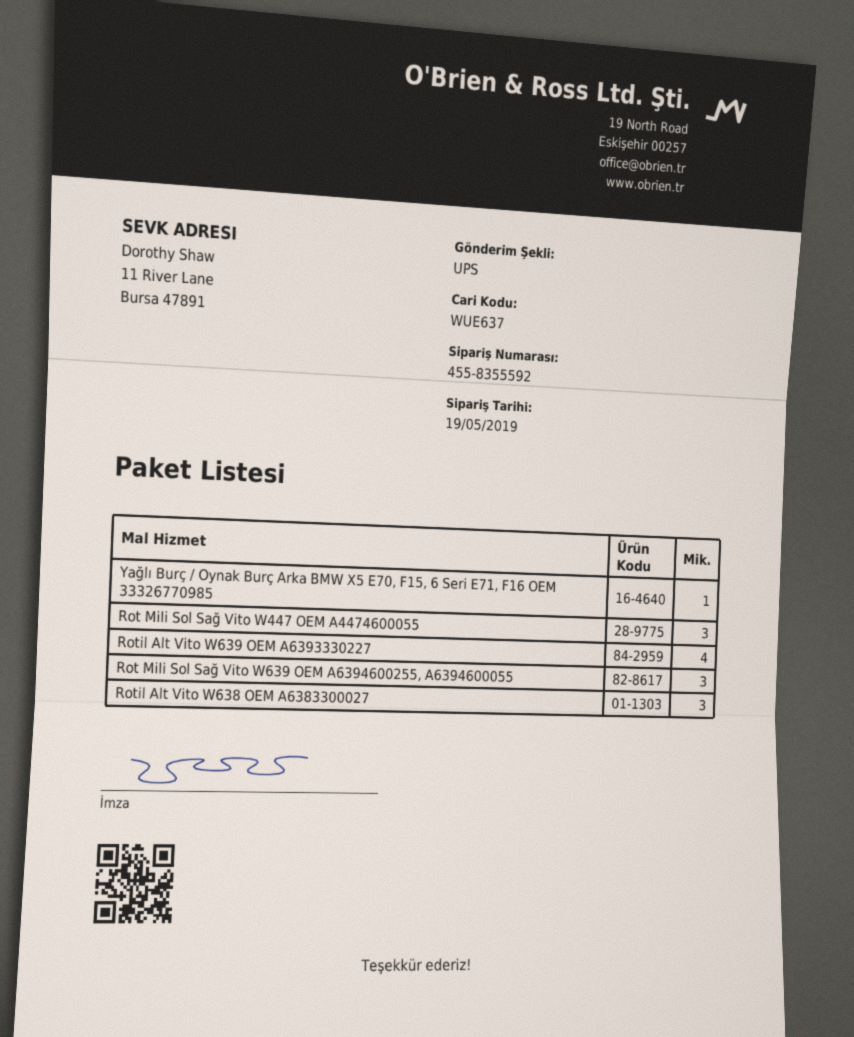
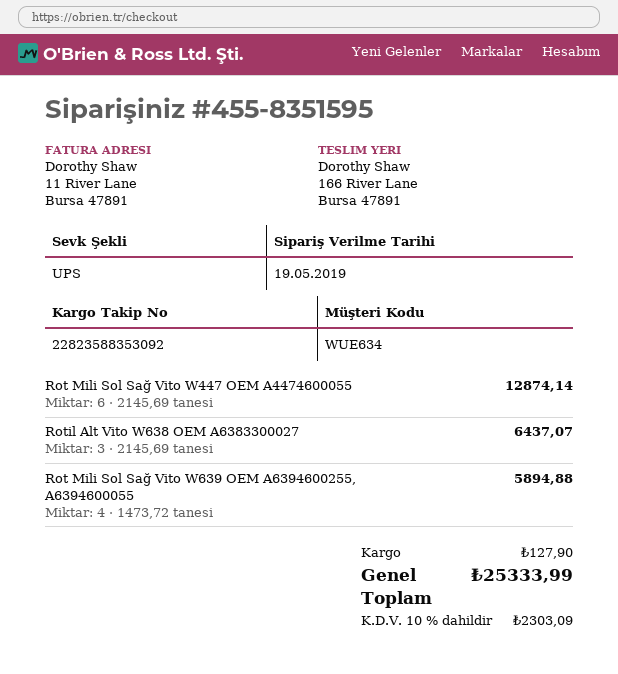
order number: 455-8355592 -> 455-8351595
customer number: WUE637 -> WUE634
ship to: 11 River Lane, Bursa 47891 -> 166 River Lane, Bursa 47891
Yağlı Burç / Oynak Burç Arka BMW X5 E70, F15, 6 Seri E71, F16 OEM 33326770985: 1 -> none
Rot Mili Sol Sağ Vito W447 OEM A4474600055: 3 -> 6
Rotil Alt Vito W639 OEM A6393330227: 4 -> none
Rot Mili Sol Sağ Vito W639 OEM A6394600255, A6394600055: 3 -> 4

